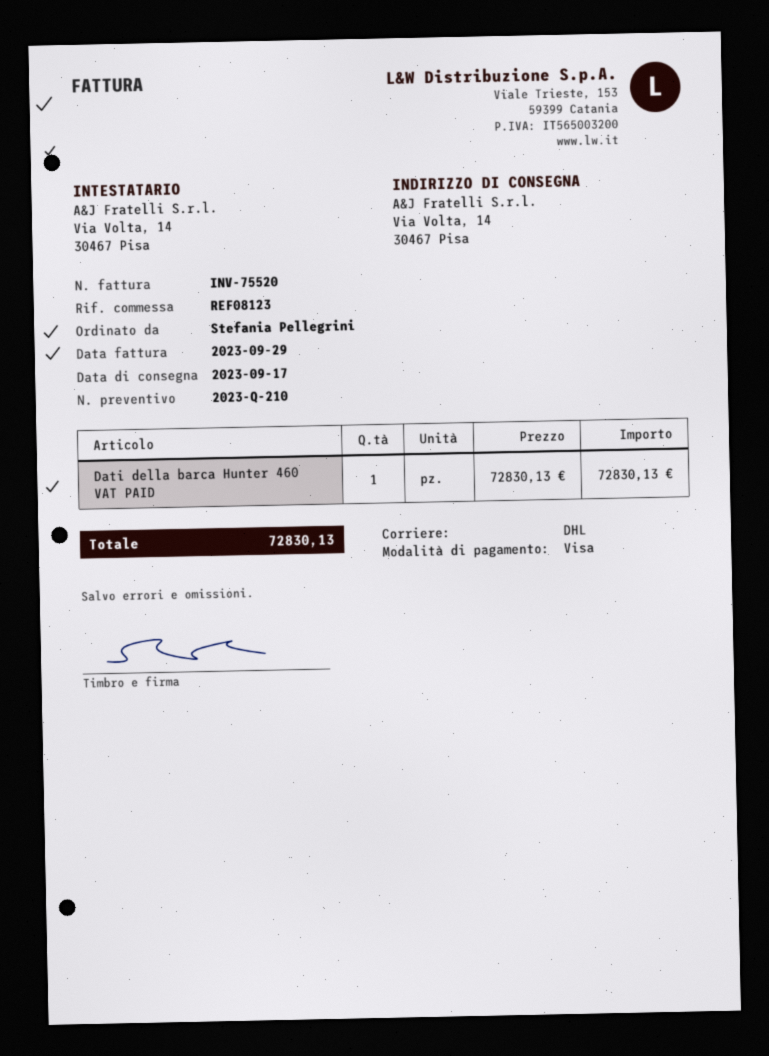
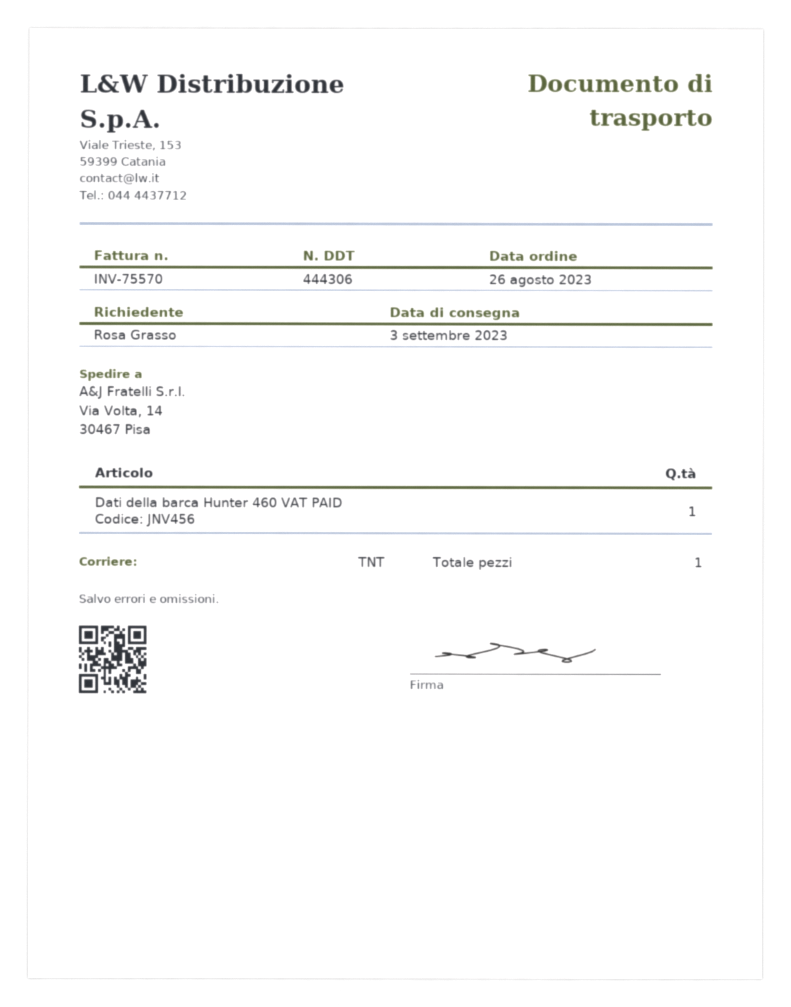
delivery date: 2023-09-17 -> 2023-09-03
invoice number: INV-75520 -> INV-75570
ordered by: Stefania Pellegrini -> Rosa Grasso
shipping method: DHL -> TNT

